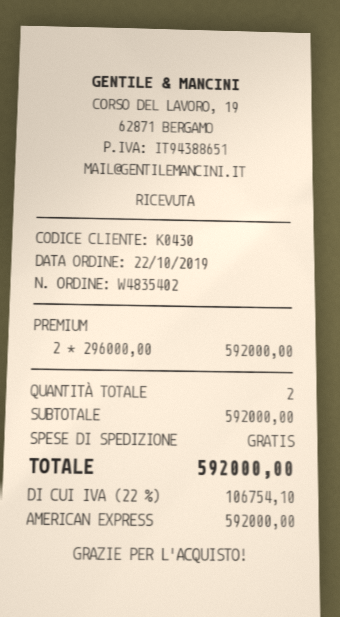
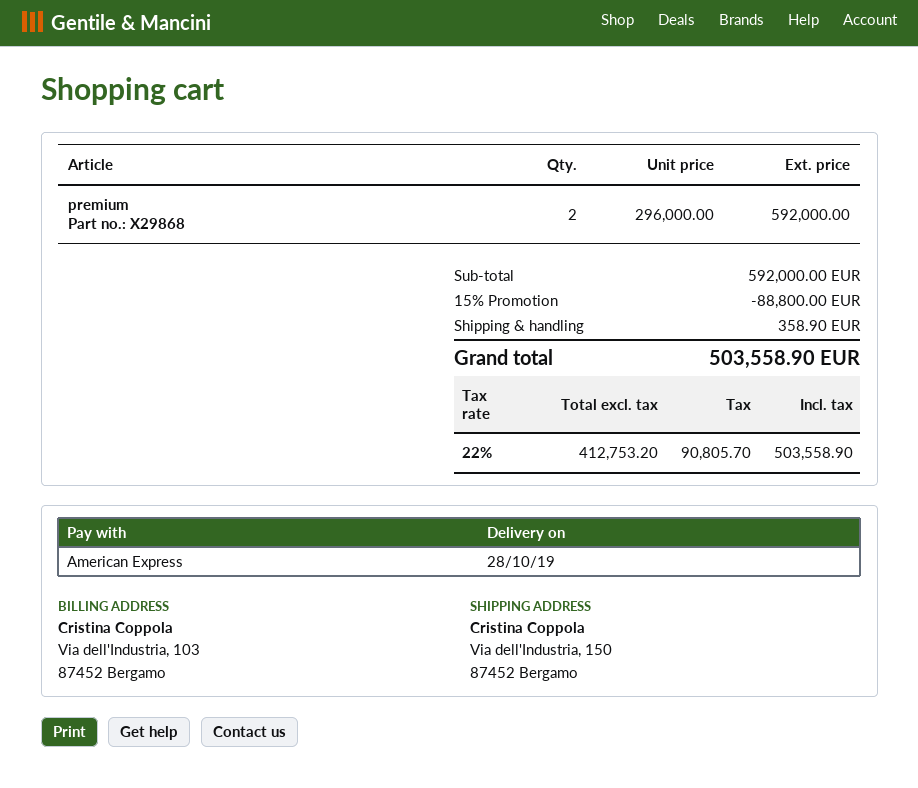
discount: none -> 15% = 88800.00
shipping: 0.00 -> 358.90
tax: 22% = 106754.10 -> 22% = 90805.70
total: 592000.00 -> 503558.90

